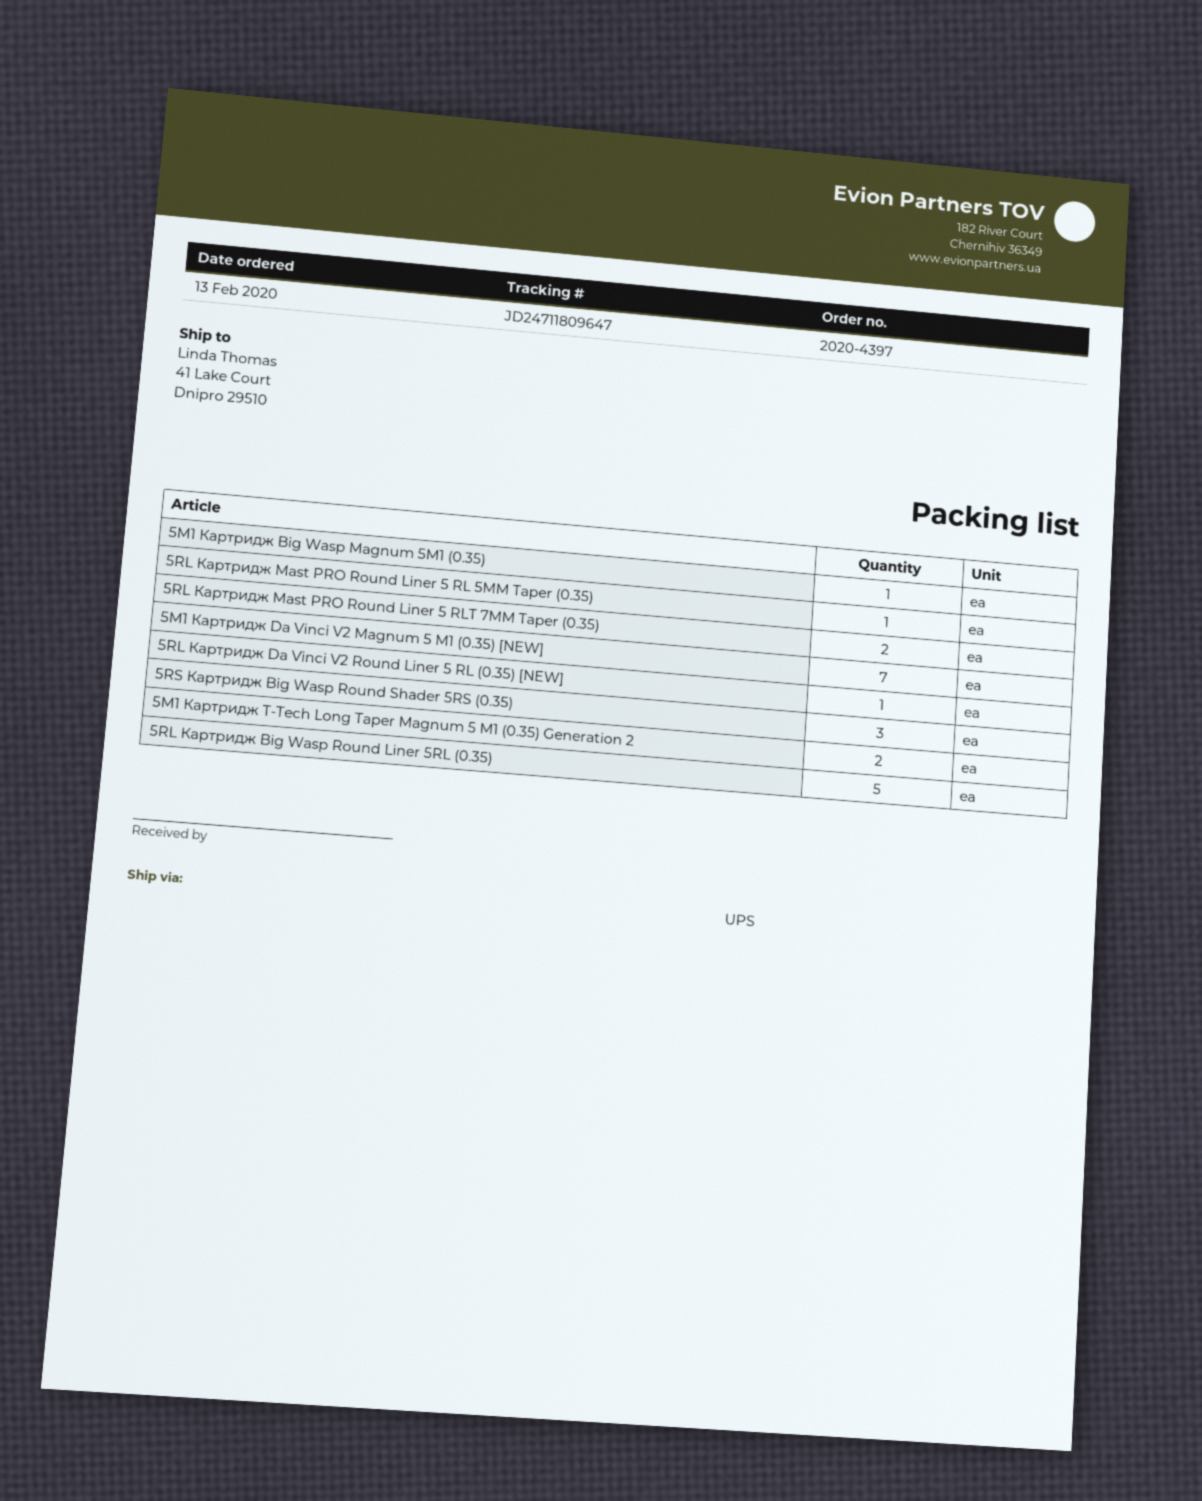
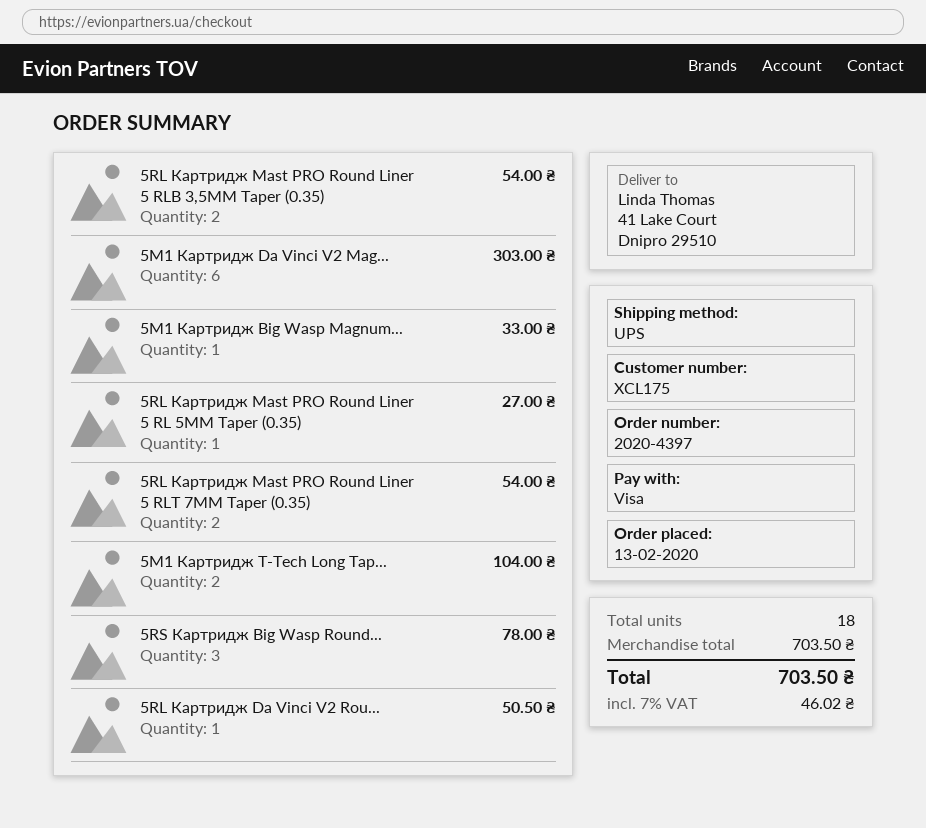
5M1 Картридж Da Vinci V2 Magnum 5 M1 (0.35) [NEW]: 7 -> 6
5RL Картридж Big Wasp Round Liner 5RL (0.35): 5 -> none
5RL Картридж Mast PRO Round Liner 5 RLB 3,5MM Taper (0.35): none -> 2

